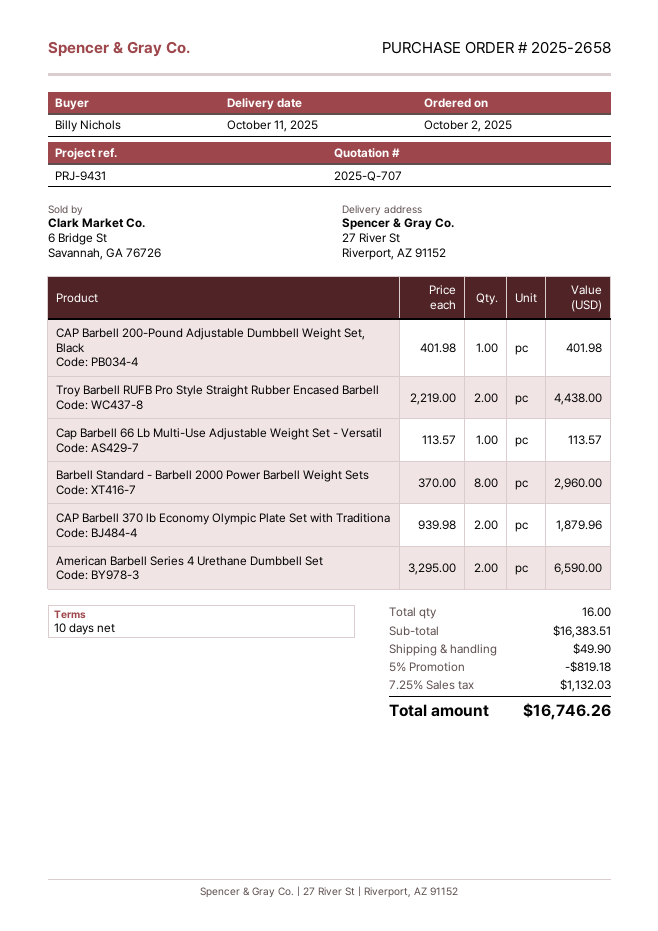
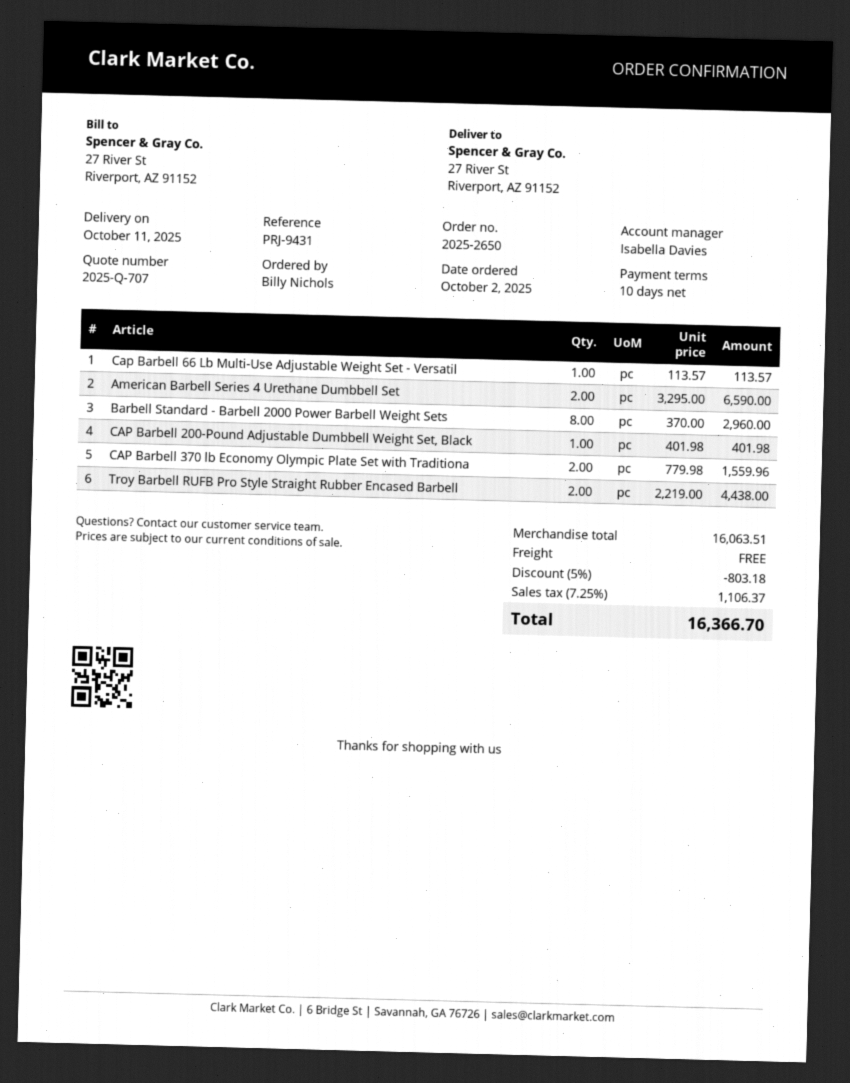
order number: 2025-2658 -> 2025-2650
CAP Barbell 370 lb Economy Olympic Plate Set with Traditiona: 2 x 939.98 = 1879.96 -> 2 x 779.98 = 1559.96
subtotal: 16383.51 -> 16063.51
discount: 5% = 819.18 -> 5% = 803.18
shipping: 49.90 -> 0.00
tax: 7.25% = 1132.03 -> 7.25% = 1106.37
total: 16746.26 -> 16366.70

